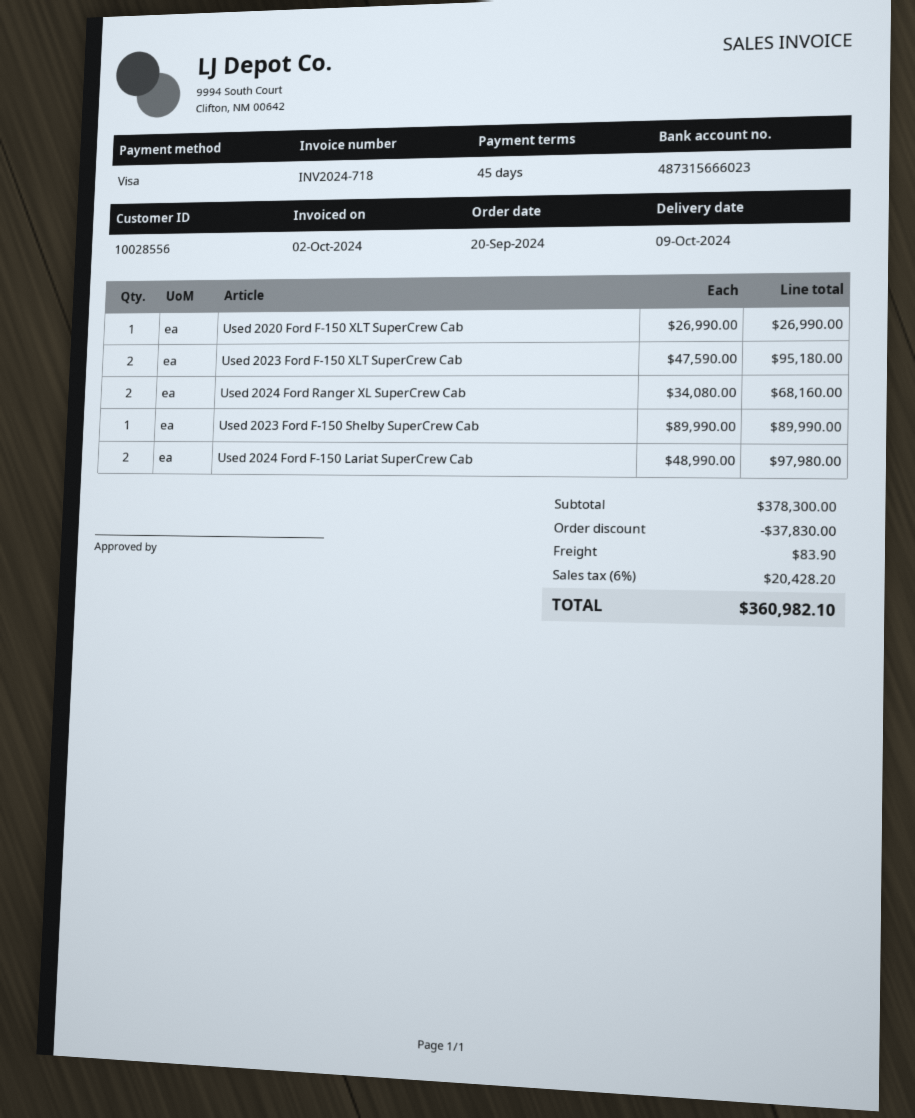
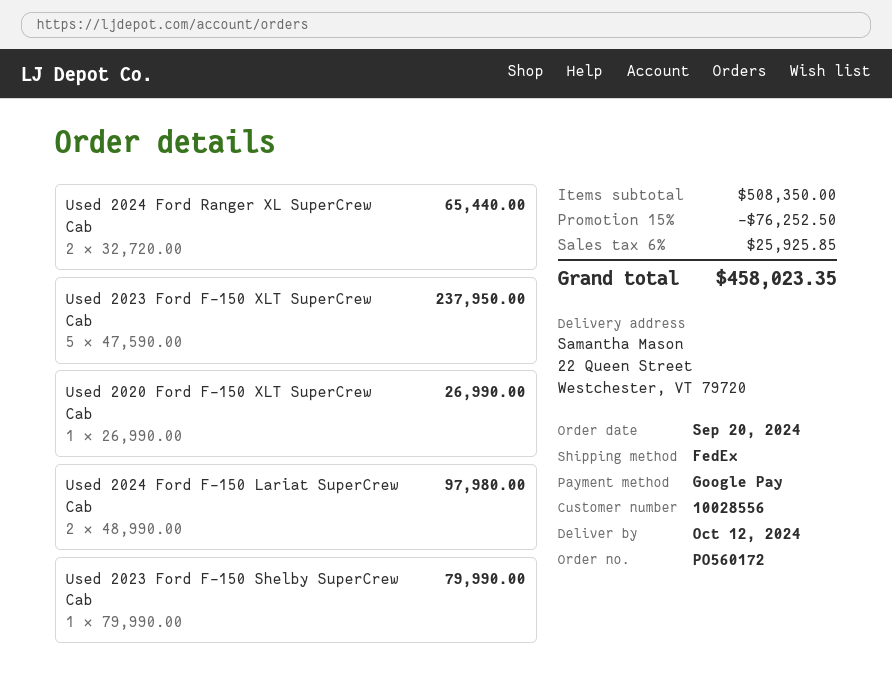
delivery date: 2024-10-09 -> 2024-10-12
payment method: Visa -> Google Pay
Used 2023 Ford F-150 XLT SuperCrew Cab: 2 x 47590.00 = 95180.00 -> 5 x 47590.00 = 237950.00
Used 2024 Ford Ranger XL SuperCrew Cab: 2 x 34080.00 = 68160.00 -> 2 x 32720.00 = 65440.00
Used 2023 Ford F-150 Shelby SuperCrew Cab: 1 x 89990.00 = 89990.00 -> 1 x 79990.00 = 79990.00
subtotal: 378300.00 -> 508350.00
discount: 37830.00 -> 76252.50
shipping: 83.90 -> none
tax: 6% = 20428.20 -> 6% = 25925.85
total: 360982.10 -> 458023.35

